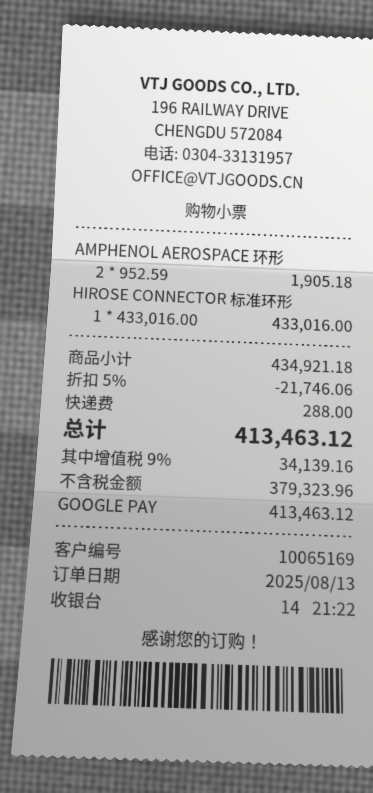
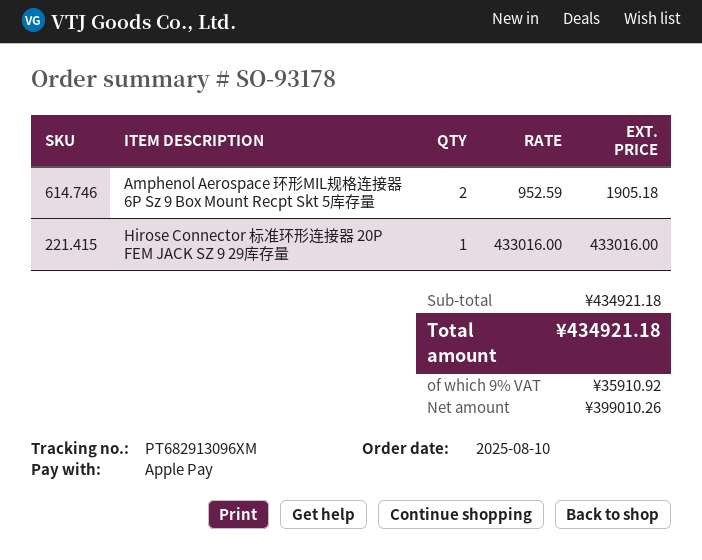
order date: 2025-08-13 -> 2025-08-10
payment method: Google Pay -> Apple Pay
discount: 5% = 21746.06 -> none
shipping: 288.00 -> none
net: 379323.96 -> 399010.26
tax: 9% = 34139.16 -> 9% = 35910.92
total: 413463.12 -> 434921.18

